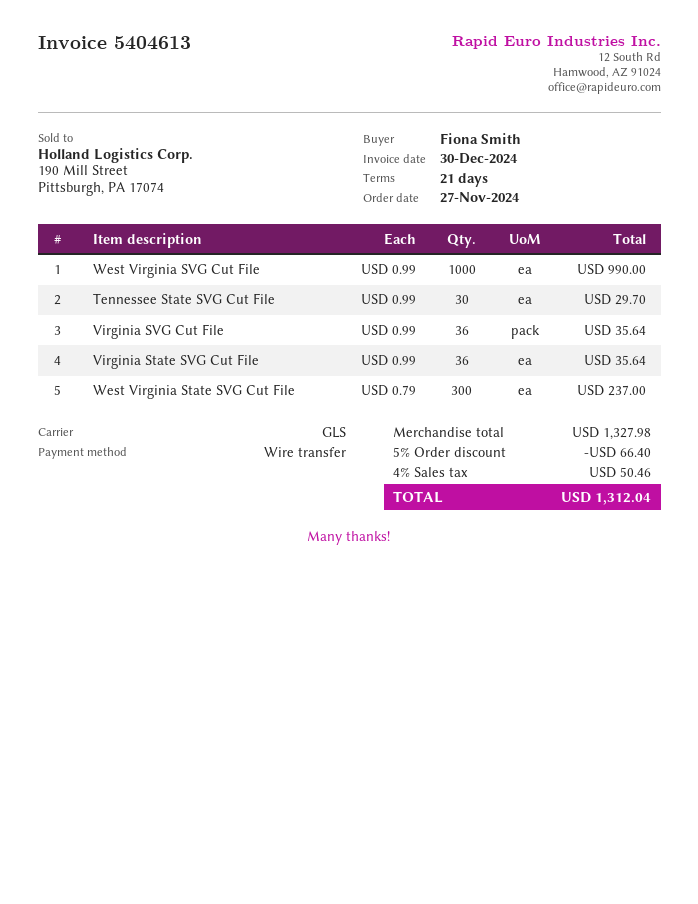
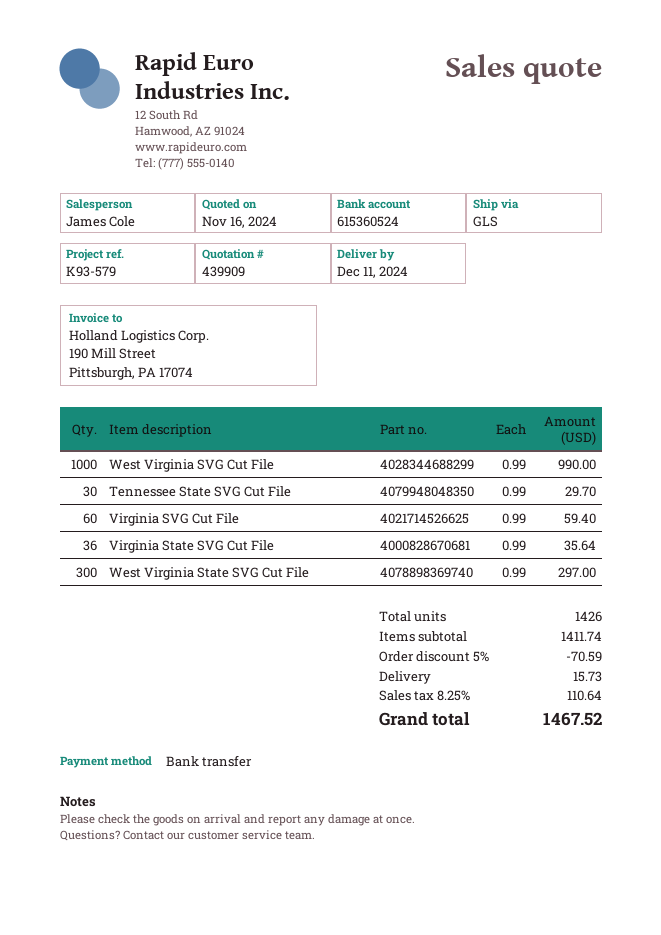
Virginia SVG Cut File: 36 x 0.99 = 35.64 -> 60 x 0.99 = 59.40
West Virginia State SVG Cut File: 300 x 0.79 = 237.00 -> 300 x 0.99 = 297.00
subtotal: 1327.98 -> 1411.74
discount: 5% = 66.40 -> 5% = 70.59
shipping: none -> 15.73
tax: 4% = 50.46 -> 8.25% = 110.64
total: 1312.04 -> 1467.52

